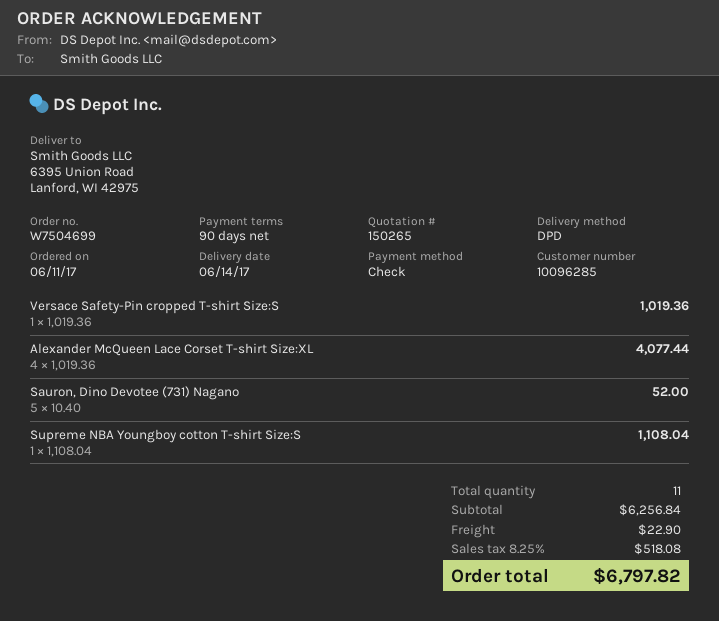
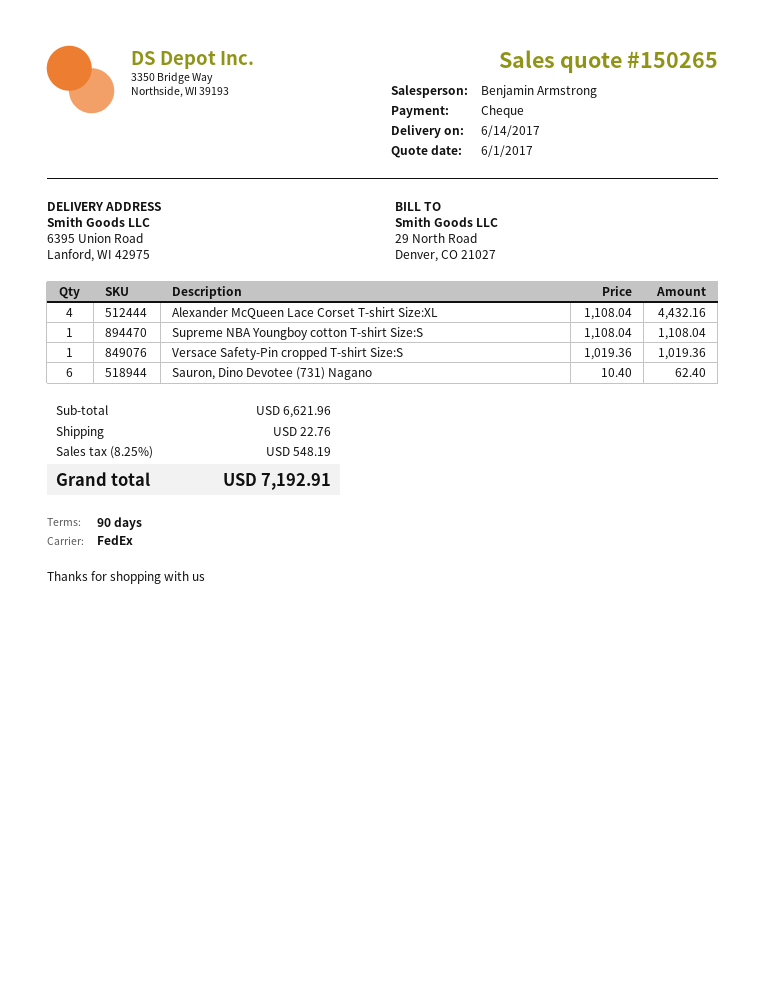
shipping method: DPD -> FedEx
Alexander McQueen Lace Corset T-shirt Size:XL: 4 x 1019.36 = 4077.44 -> 4 x 1108.04 = 4432.16
Sauron, Dino Devotee (731) Nagano: 5 x 10.40 = 52.00 -> 6 x 10.40 = 62.40
subtotal: 6256.84 -> 6621.96
shipping: 22.90 -> 22.76
tax: 8.25% = 518.08 -> 8.25% = 548.19
total: 6797.82 -> 7192.91

